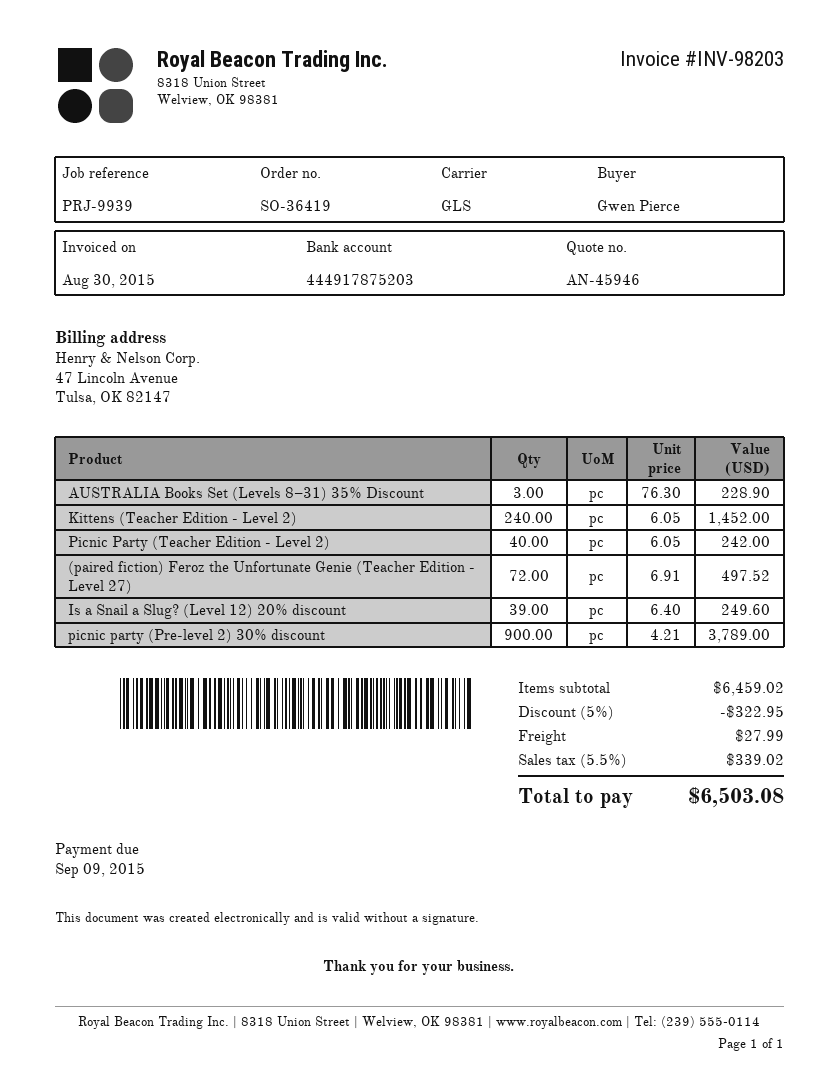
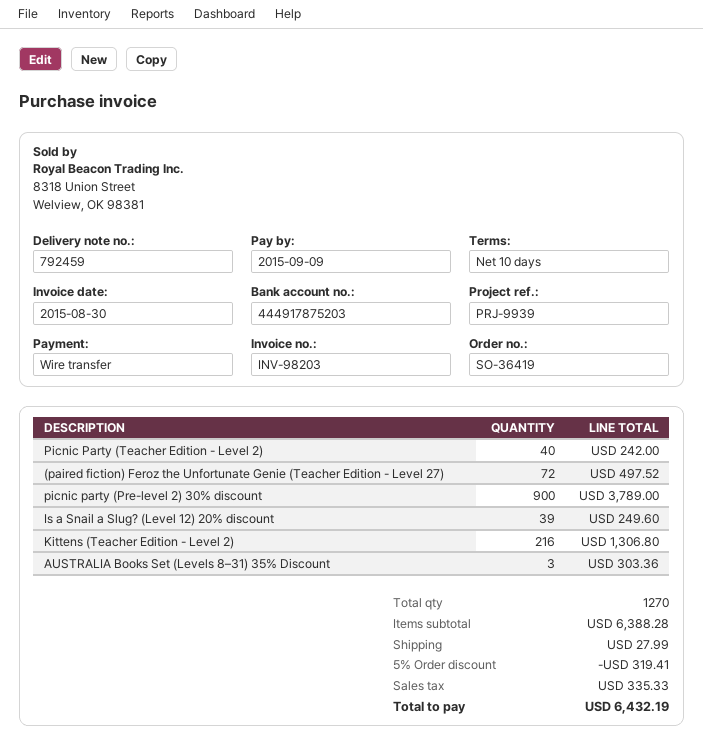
AUSTRALIA Books Set (Levels 8–31) 35% Discount: 3 for 228.90 -> 3 for 303.36
Kittens (Teacher Edition - Level 2): 240 for 1452.00 -> 216 for 1306.80
subtotal: 6459.02 -> 6388.28
discount: 5% = 322.95 -> 5% = 319.41
tax: 339.02 -> 335.33
total: 6503.08 -> 6432.19

